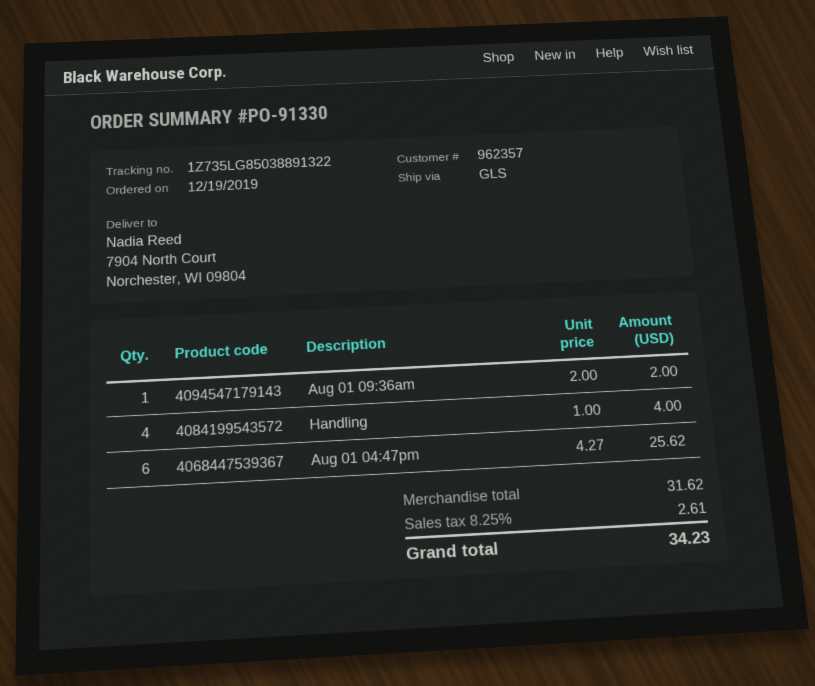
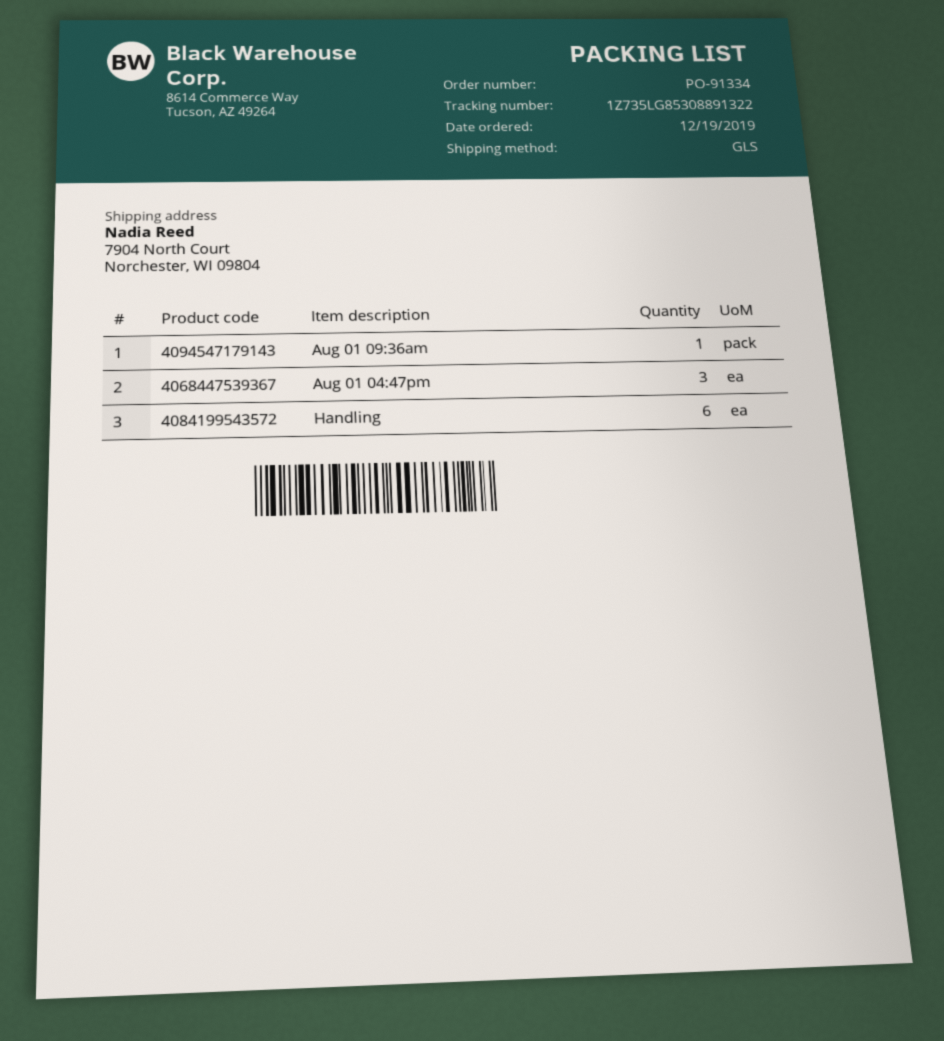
order number: PO-91330 -> PO-91334
tracking number: 1Z735LG85038891322 -> 1Z735LG85308891322
Handling: 4 -> 6
Aug 01 04:47pm: 6 -> 3

